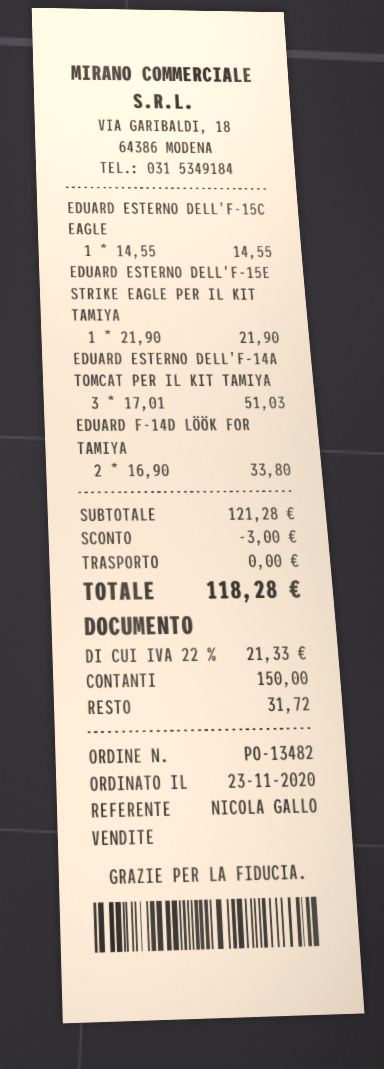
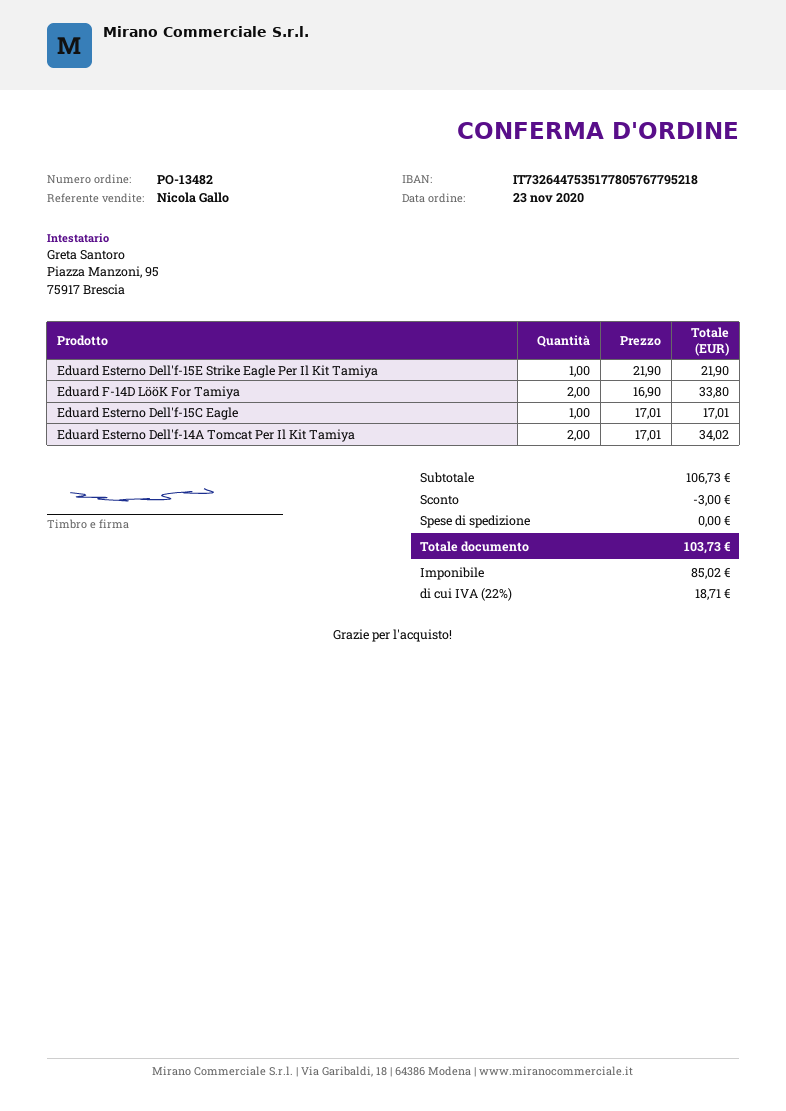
EDUARD ESTERNO DELL'F-15C EAGLE: 1 x 14.55 = 14.55 -> 1 x 17.01 = 17.01
EDUARD ESTERNO DELL'F-14A TOMCAT PER IL KIT TAMIYA: 3 x 17.01 = 51.03 -> 2 x 17.01 = 34.02
subtotal: 121.28 -> 106.73
tax: 22% = 21.33 -> 22% = 18.71
total: 118.28 -> 103.73

